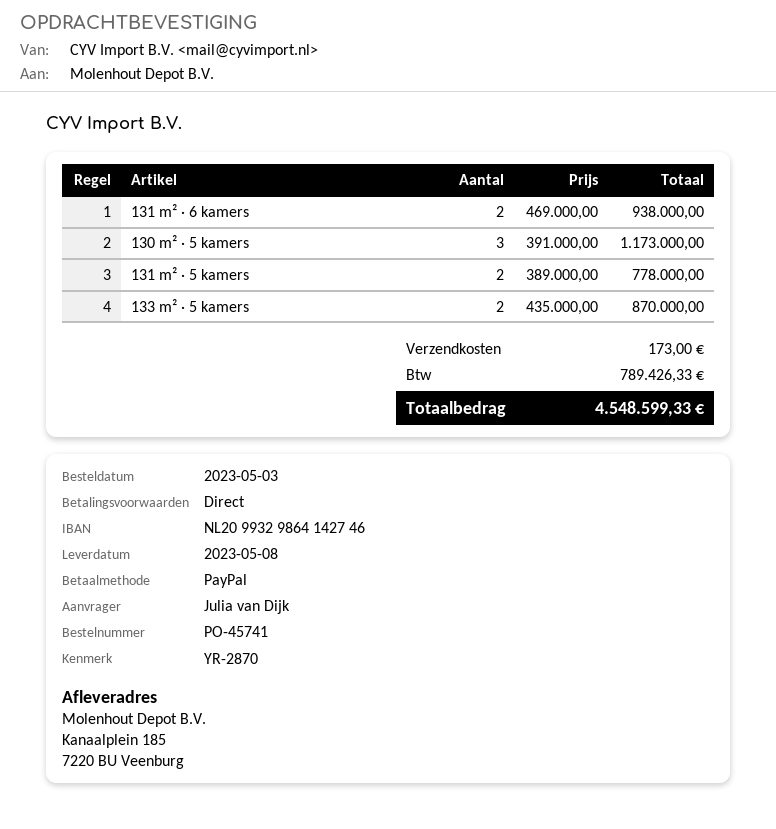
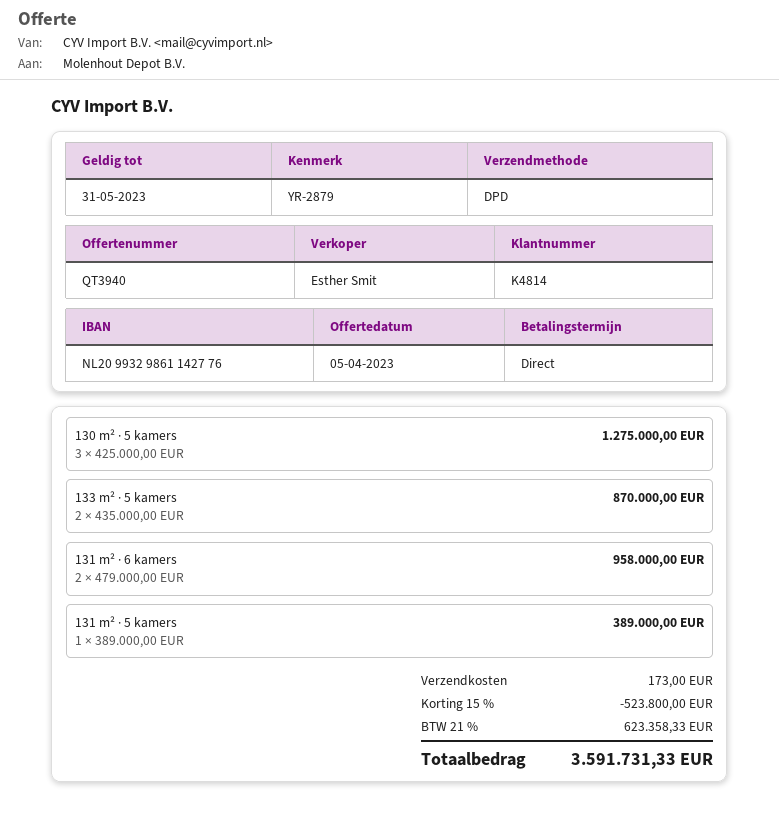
reference: YR-2870 -> YR-2879
bank account: NL2099329864142746 -> NL2099329861142776
131 m² · 6 kamers: 2 x 469000.00 = 938000.00 -> 2 x 479000.00 = 958000.00
130 m² · 5 kamers: 3 x 391000.00 = 1173000.00 -> 3 x 425000.00 = 1275000.00
131 m² · 5 kamers: 2 x 389000.00 = 778000.00 -> 1 x 389000.00 = 389000.00
discount: none -> 15% = 523800.00
tax: 789426.33 -> 623358.33
total: 4548599.33 -> 3591731.33

